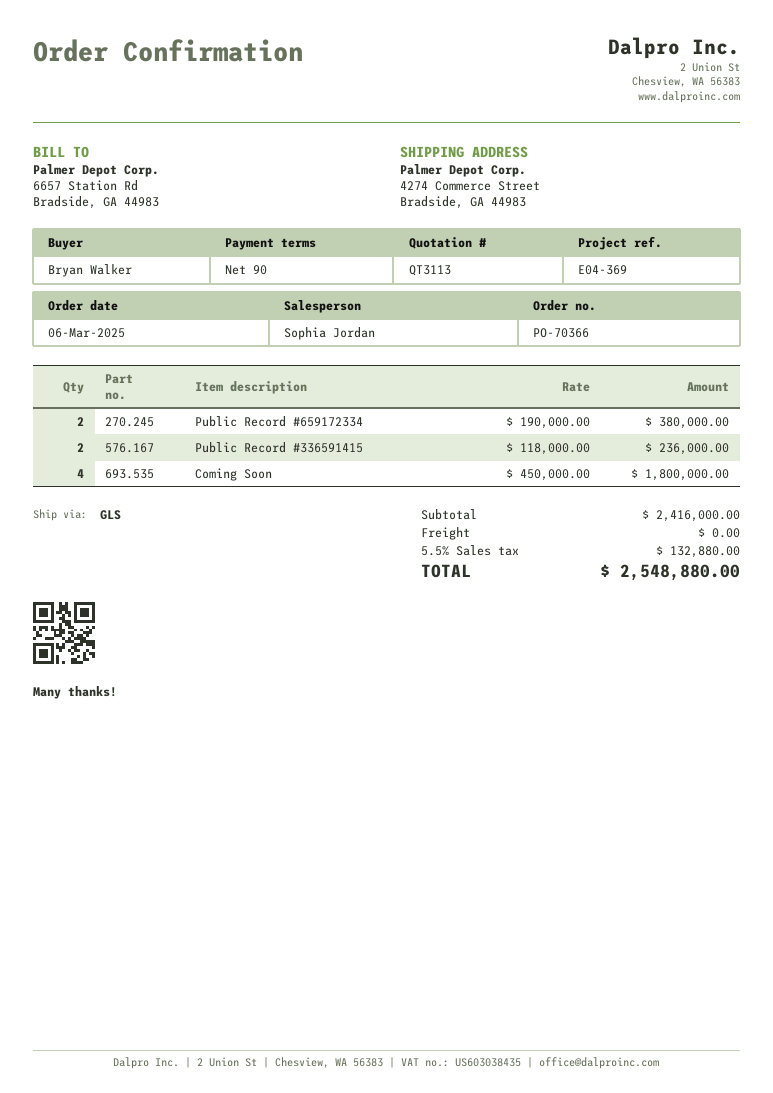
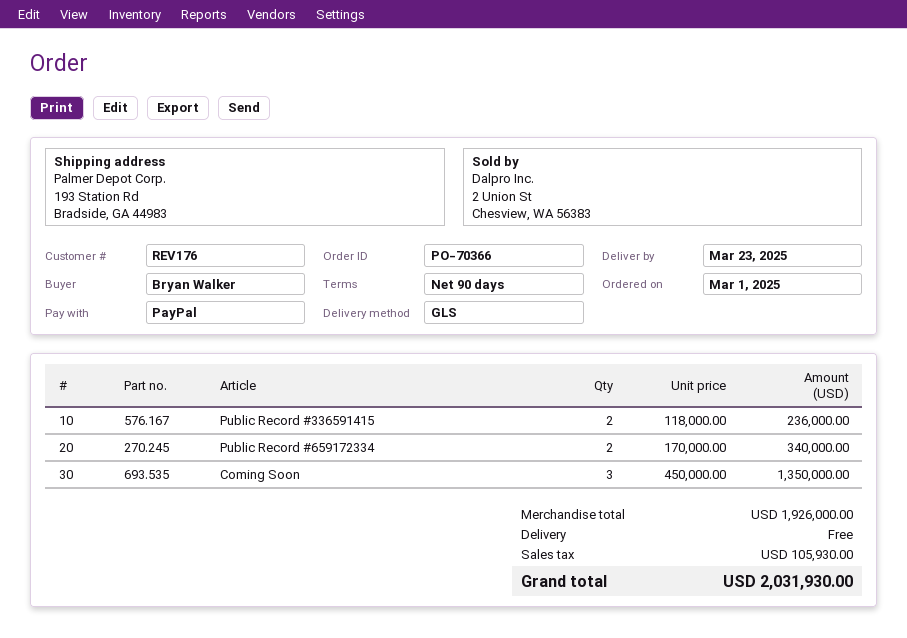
order date: 2025-03-06 -> 2025-03-01
ship to: 4274 Commerce Street, Bradside, GA 44983 -> 193 Station Rd, Bradside, GA 44983
Public Record #659172334: 2 x 190000.00 = 380000.00 -> 2 x 170000.00 = 340000.00
Coming Soon: 4 x 450000.00 = 1800000.00 -> 3 x 450000.00 = 1350000.00
subtotal: 2416000.00 -> 1926000.00
tax: 132880.00 -> 105930.00
total: 2548880.00 -> 2031930.00

